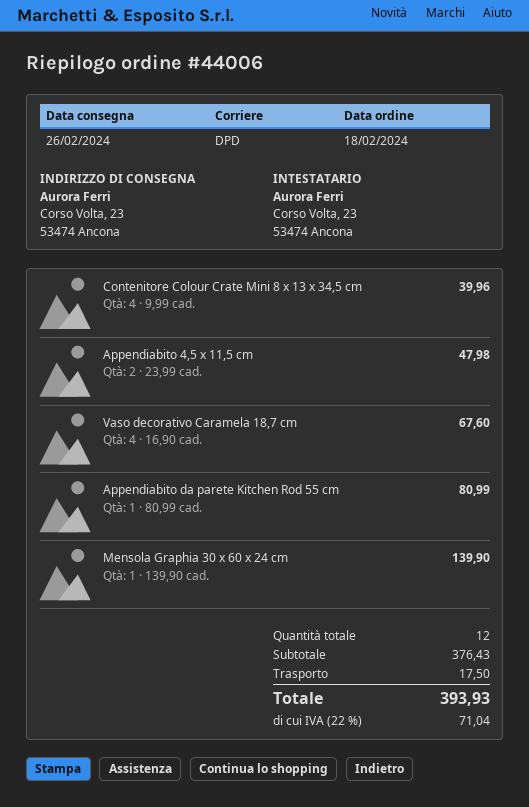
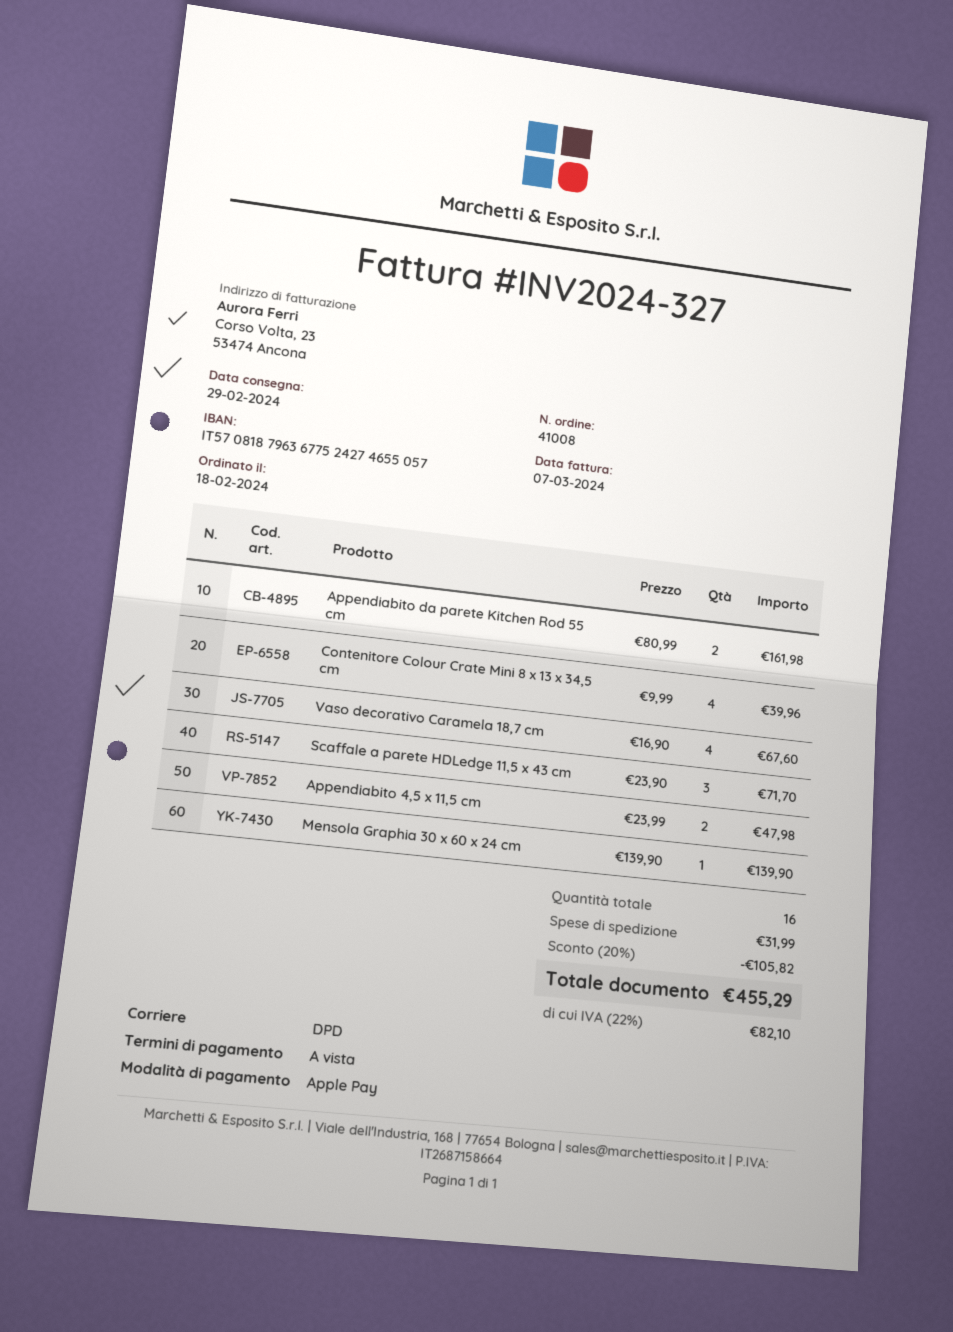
order number: 44006 -> 41008
delivery date: 2024-02-26 -> 2024-02-29
Appendiabito da parete Kitchen Rod 55 cm: 1 x 80.99 = 80.99 -> 2 x 80.99 = 161.98
Scaffale a parete HDLedge 11,5 x 43 cm: none -> 3 x 23.90 = 71.70
total quantity: 12 -> 16
discount: none -> 20% = 105.82
shipping: 17.50 -> 31.99
tax: 22% = 71.04 -> 22% = 82.10
total: 393.93 -> 455.29

